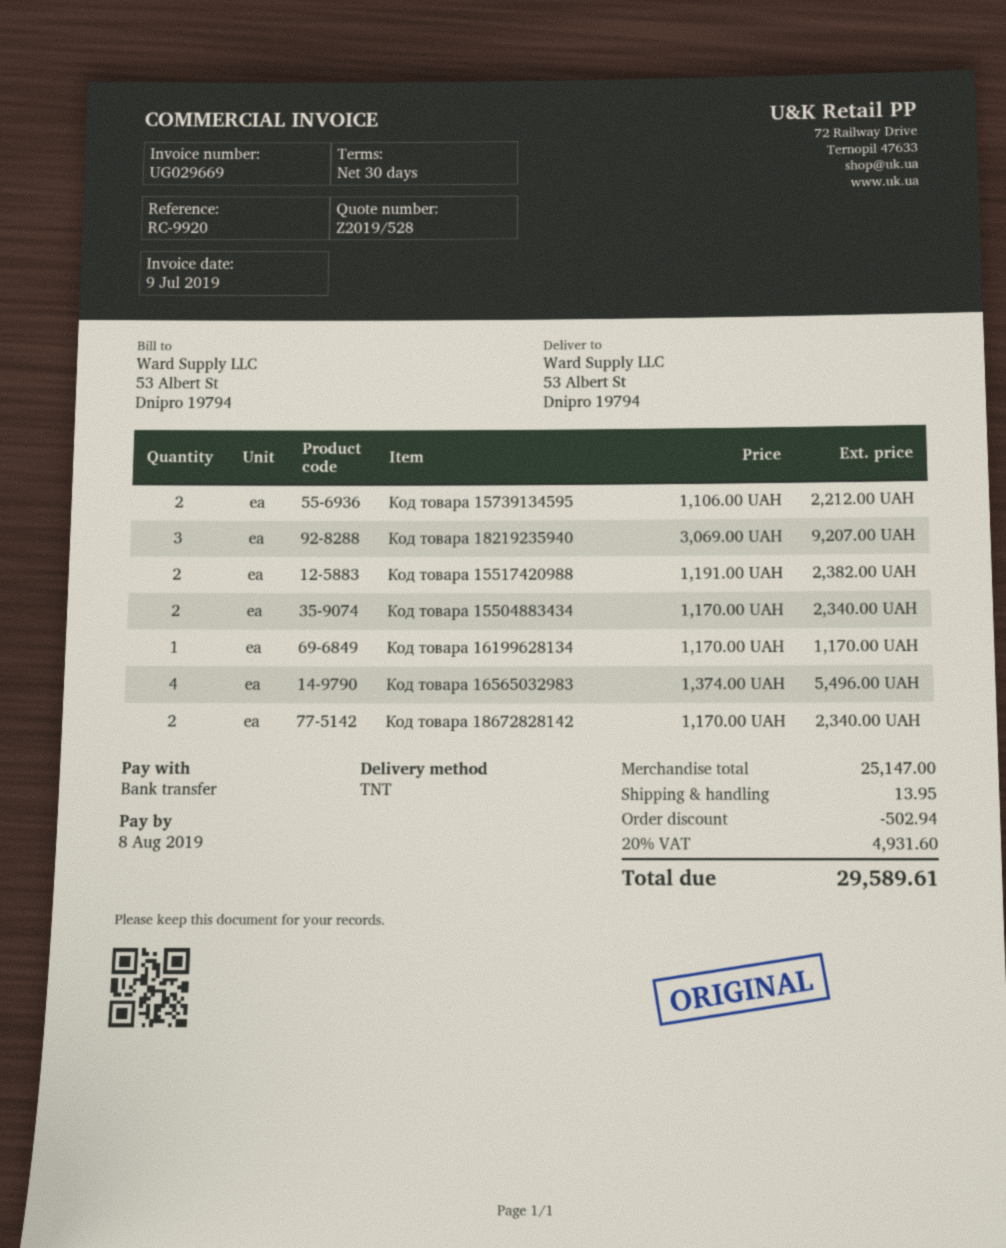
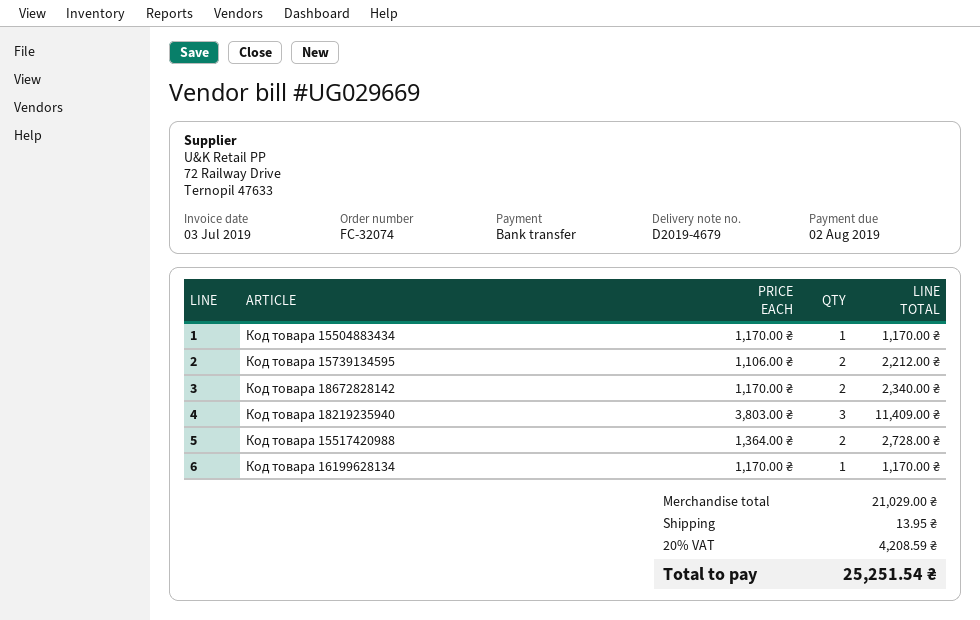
invoice date: 2019-07-09 -> 2019-07-03
due date: 2019-08-08 -> 2019-08-02
Код товара 18219235940: 3 x 3069.00 = 9207.00 -> 3 x 3803.00 = 11409.00
Код товара 15517420988: 2 x 1191.00 = 2382.00 -> 2 x 1364.00 = 2728.00
Код товара 15504883434: 2 x 1170.00 = 2340.00 -> 1 x 1170.00 = 1170.00
Код товара 16565032983: 4 x 1374.00 = 5496.00 -> none
subtotal: 25147.00 -> 21029.00
discount: 502.94 -> none
tax: 20% = 4931.60 -> 20% = 4208.59
total: 29589.61 -> 25251.54

